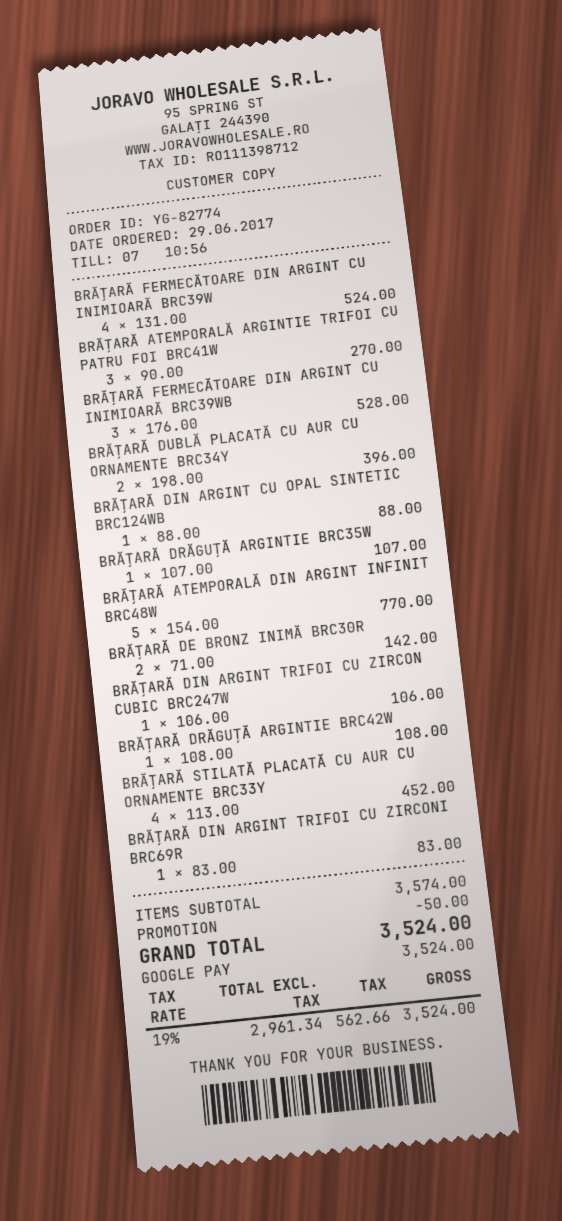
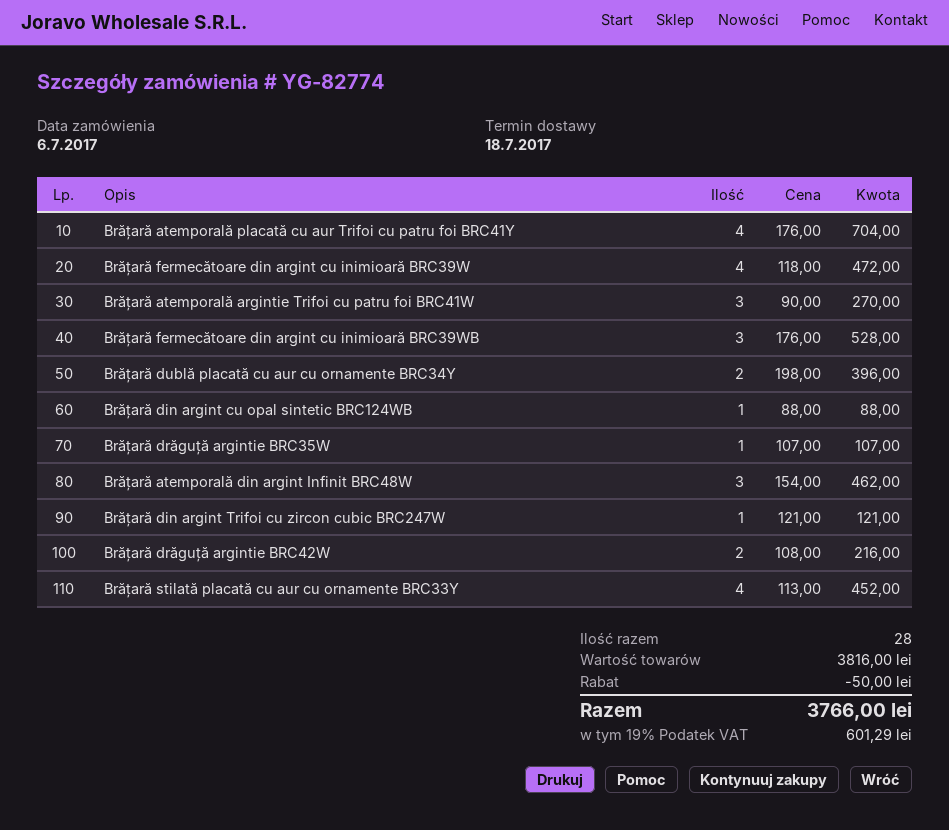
order date: 2017-06-29 -> 2017-07-06
BRĂȚARĂ FERMECĂTOARE DIN ARGINT CU INIMIOARĂ BRC39W: 4 x 131.00 = 524.00 -> 4 x 118.00 = 472.00
BRĂȚARĂ ATEMPORALĂ DIN ARGINT INFINIT BRC48W: 5 x 154.00 = 770.00 -> 3 x 154.00 = 462.00
BRĂȚARĂ DE BRONZ INIMĂ BRC30R: 2 x 71.00 = 142.00 -> none
BRĂȚARĂ DIN ARGINT TRIFOI CU ZIRCON CUBIC BRC247W: 1 x 106.00 = 106.00 -> 1 x 121.00 = 121.00
BRĂȚARĂ DRĂGUȚĂ ARGINTIE BRC42W: 1 x 108.00 = 108.00 -> 2 x 108.00 = 216.00
BRĂȚARĂ DIN ARGINT TRIFOI CU ZIRCONI BRC69R: 1 x 83.00 = 83.00 -> none
Brățară atemporală placată cu aur Trifoi cu patru foi BRC41Y: none -> 4 x 176.00 = 704.00
subtotal: 3574.00 -> 3816.00
tax: 19% = 562.66 -> 19% = 601.29
total: 3524.00 -> 3766.00

